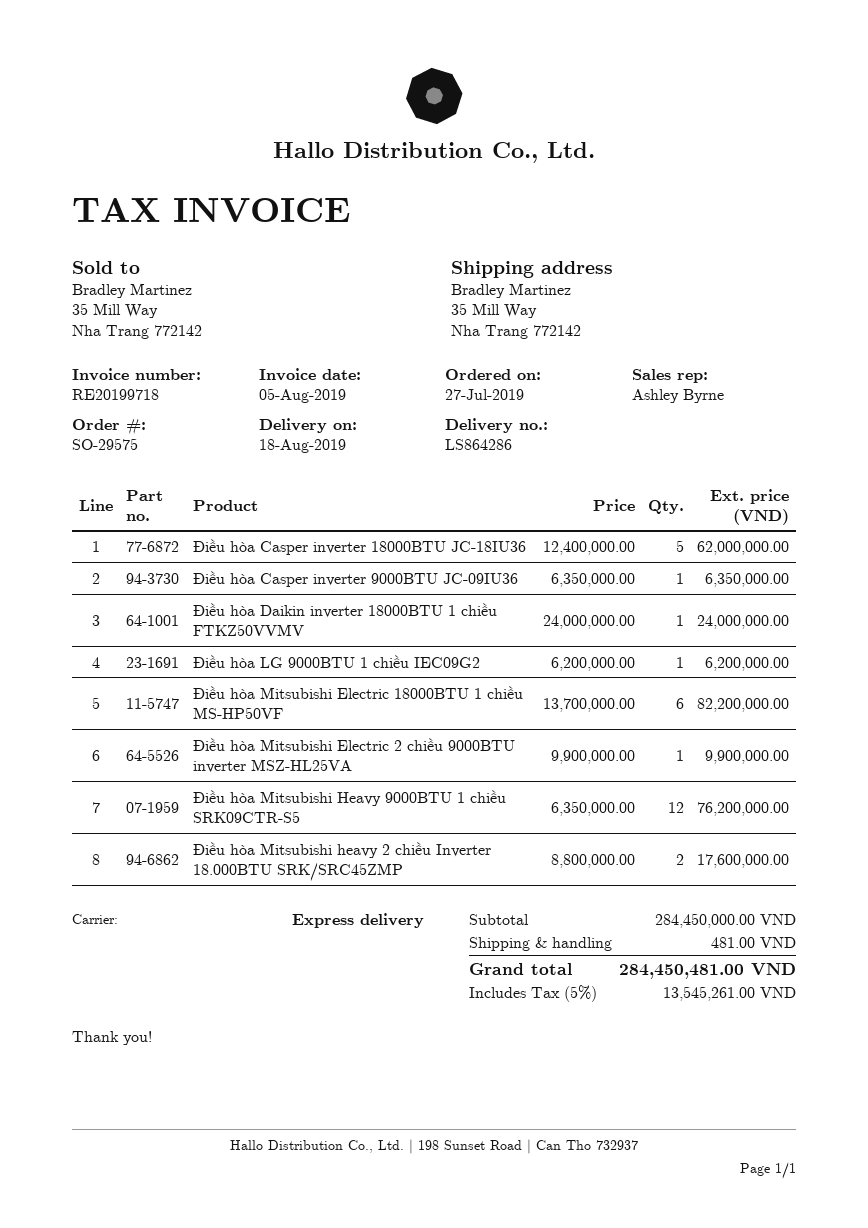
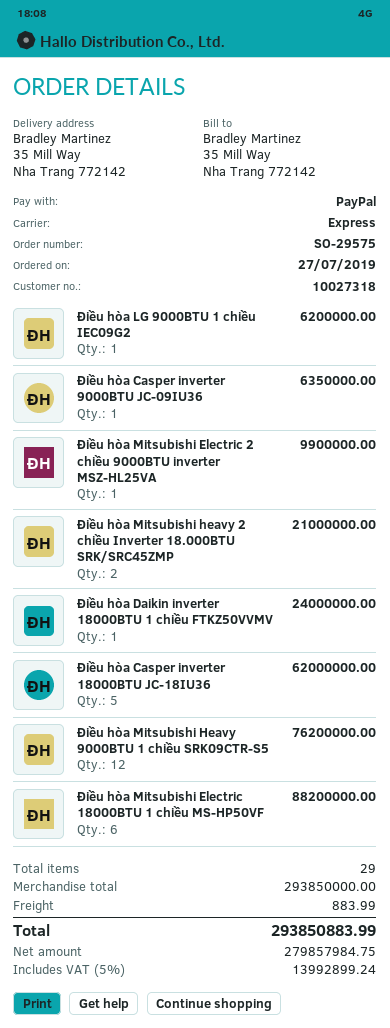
Điều hòa Mitsubishi Electric 18000BTU 1 chiều MS-HP50VF: 6 for 82200000.00 -> 6 for 88200000.00
Điều hòa Mitsubishi heavy 2 chiều Inverter 18.000BTU SRK/SRC45ZMP: 2 for 17600000.00 -> 2 for 21000000.00
subtotal: 284450000.00 -> 293850000.00
shipping: 481.00 -> 883.99
tax: 5% = 13545261.00 -> 5% = 13992899.24
total: 284450481.00 -> 293850883.99

